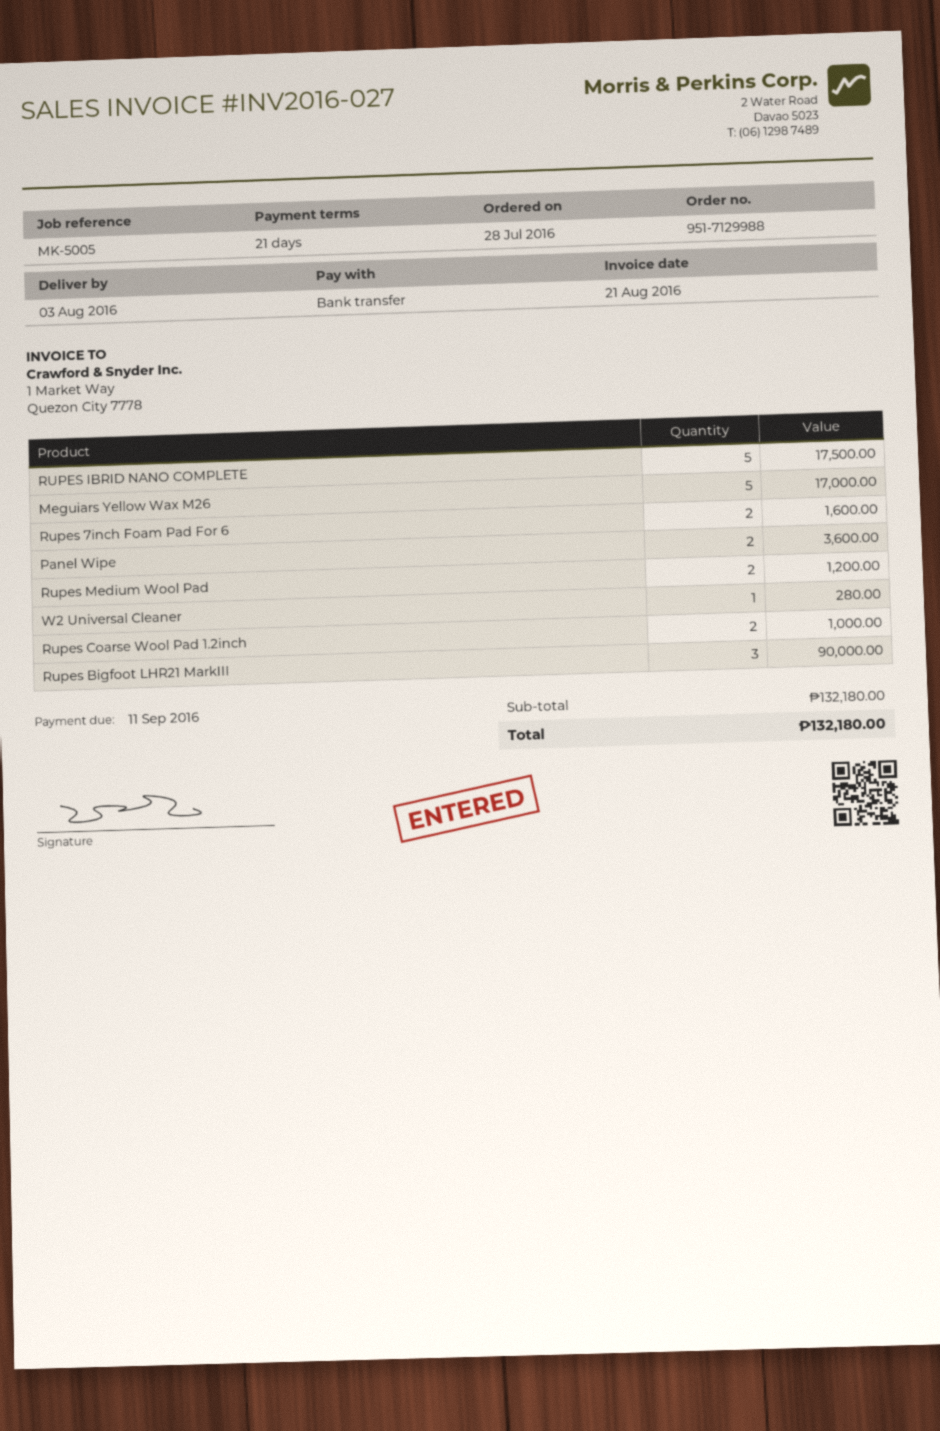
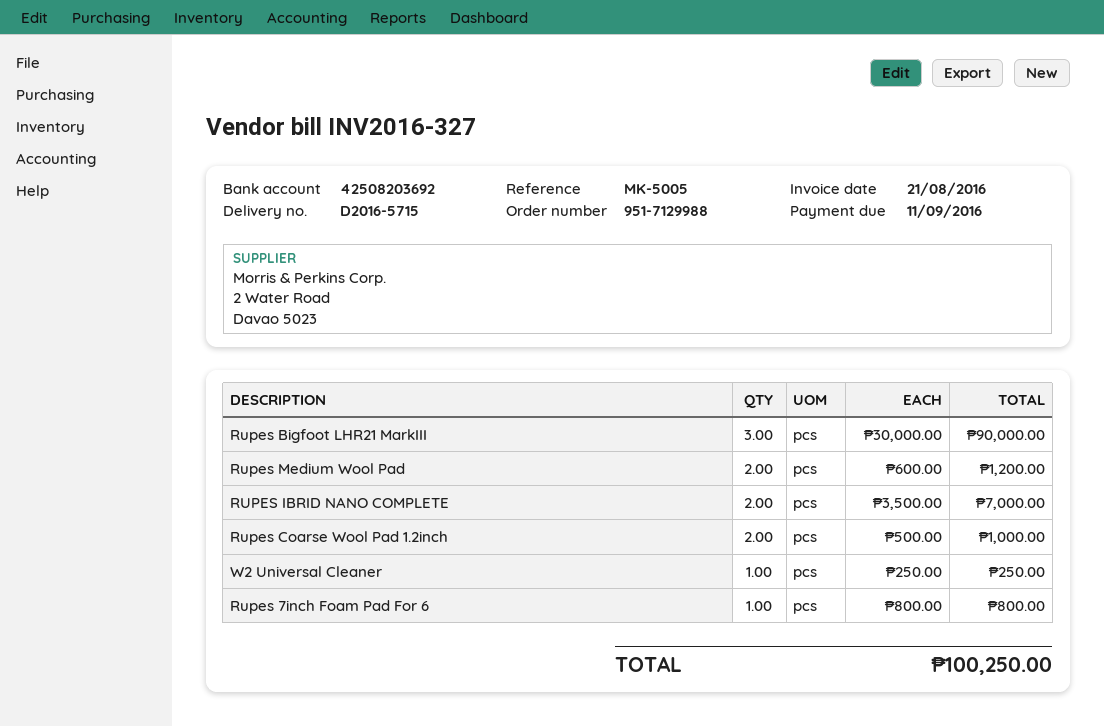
invoice number: INV2016-027 -> INV2016-327
RUPES IBRID NANO COMPLETE: 5 for 17500.00 -> 2 for 7000.00
Meguiars Yellow Wax M26: 5 for 17000.00 -> none
Rupes 7inch Foam Pad For 6: 2 for 1600.00 -> 1 for 800.00
Panel Wipe: 2 for 3600.00 -> none
W2 Universal Cleaner: 1 for 280.00 -> 1 for 250.00
total: 132180.00 -> 100250.00

